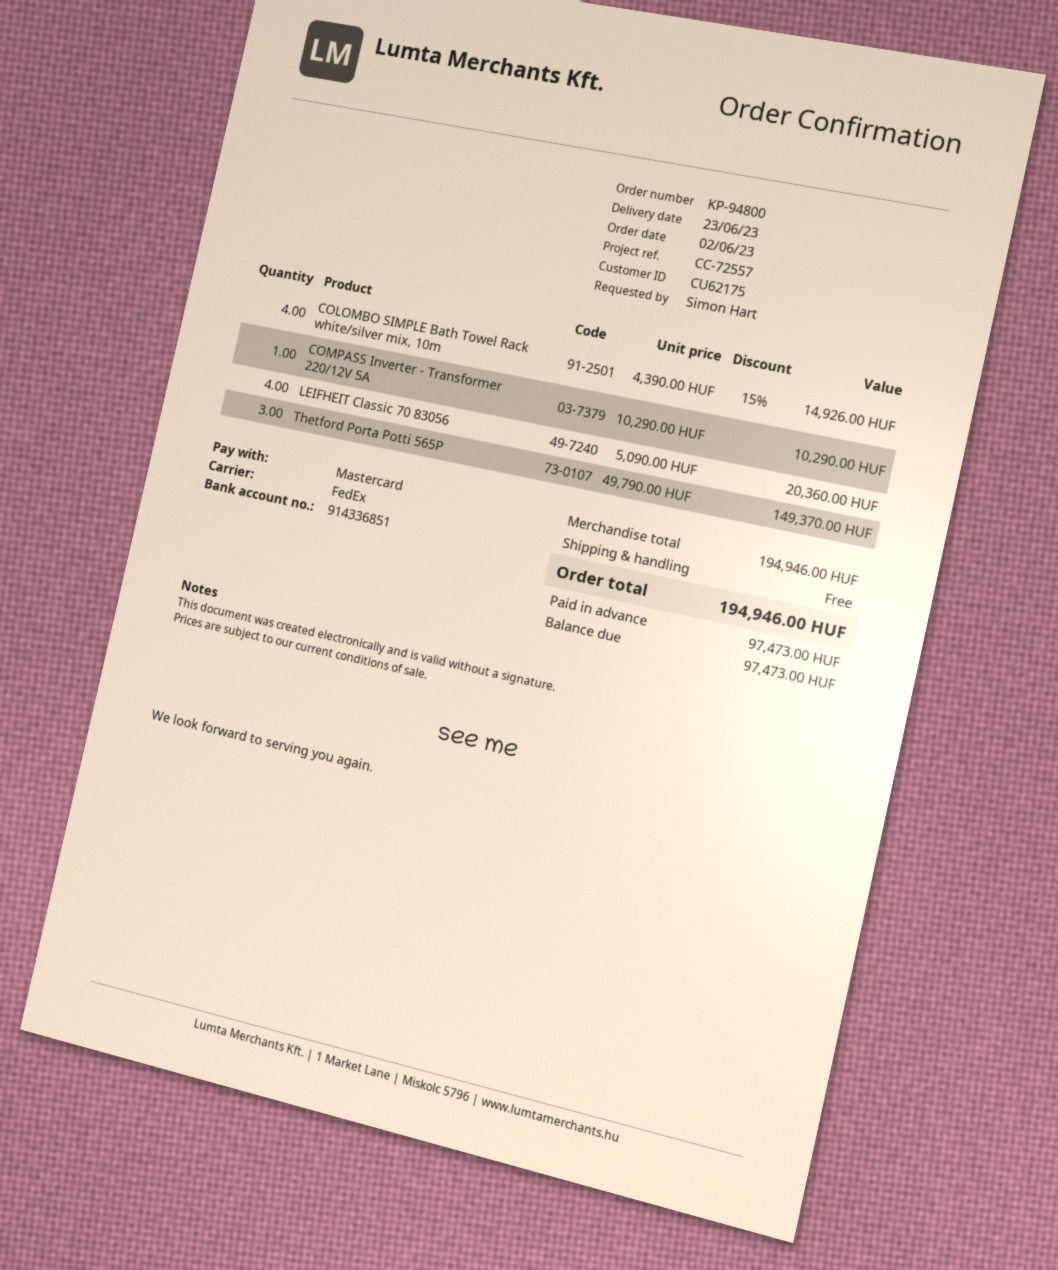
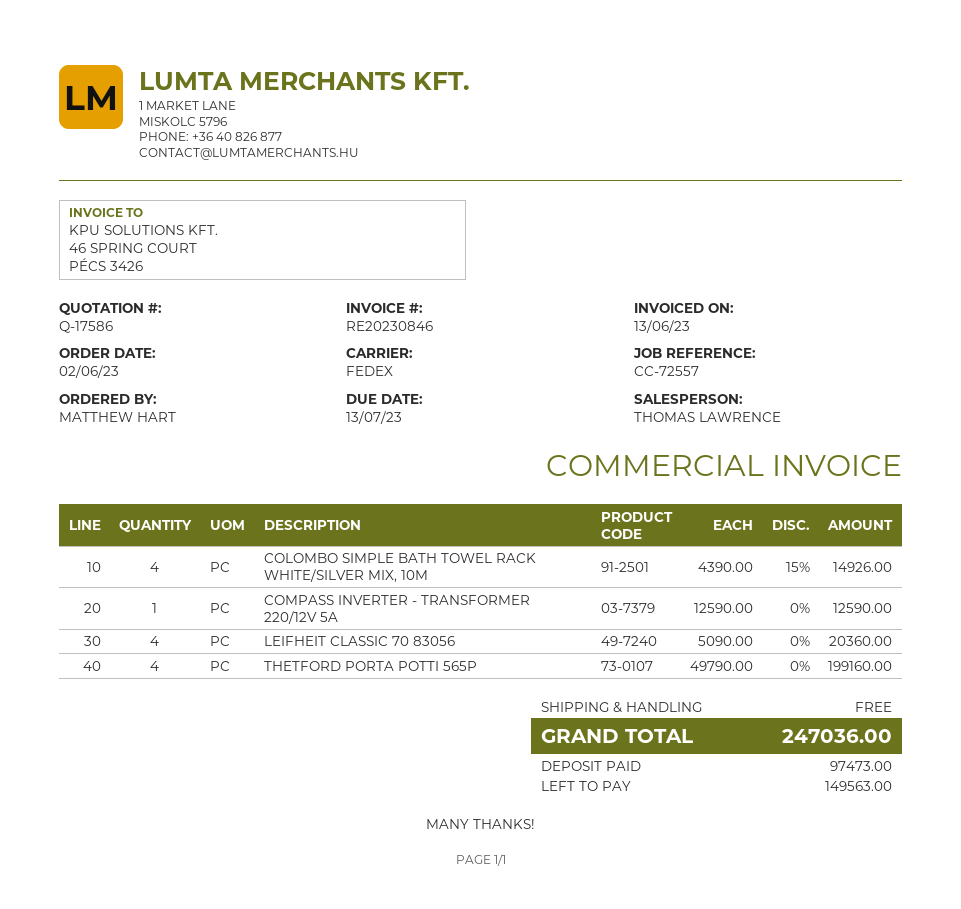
ordered by: Simon Hart -> MATTHEW HART
COMPASS Inverter - Transformer 220/12V 5A: 1 x 10290.00 = 10290.00 -> 1 x 12590.00 = 12590.00
Thetford Porta Potti 565P: 3 x 49790.00 = 149370.00 -> 4 x 49790.00 = 199160.00
total: 194946.00 -> 247036.00
balance: 97473.00 -> 149563.00

